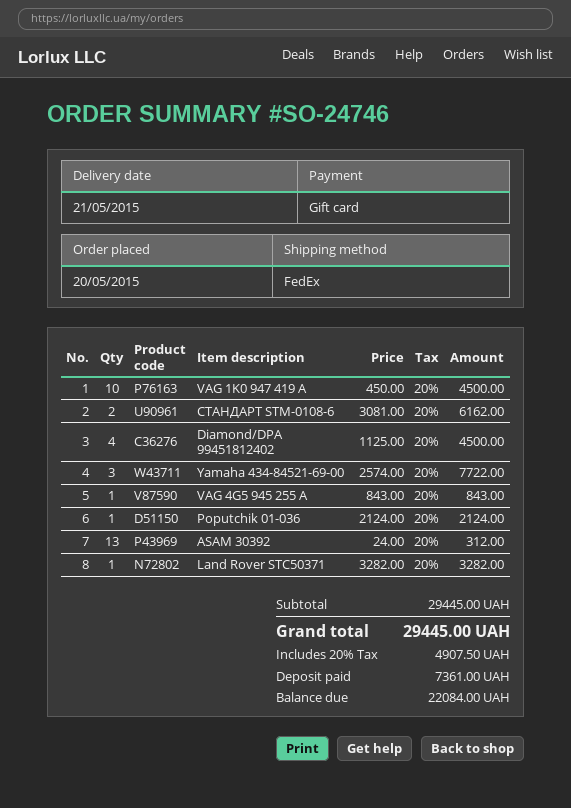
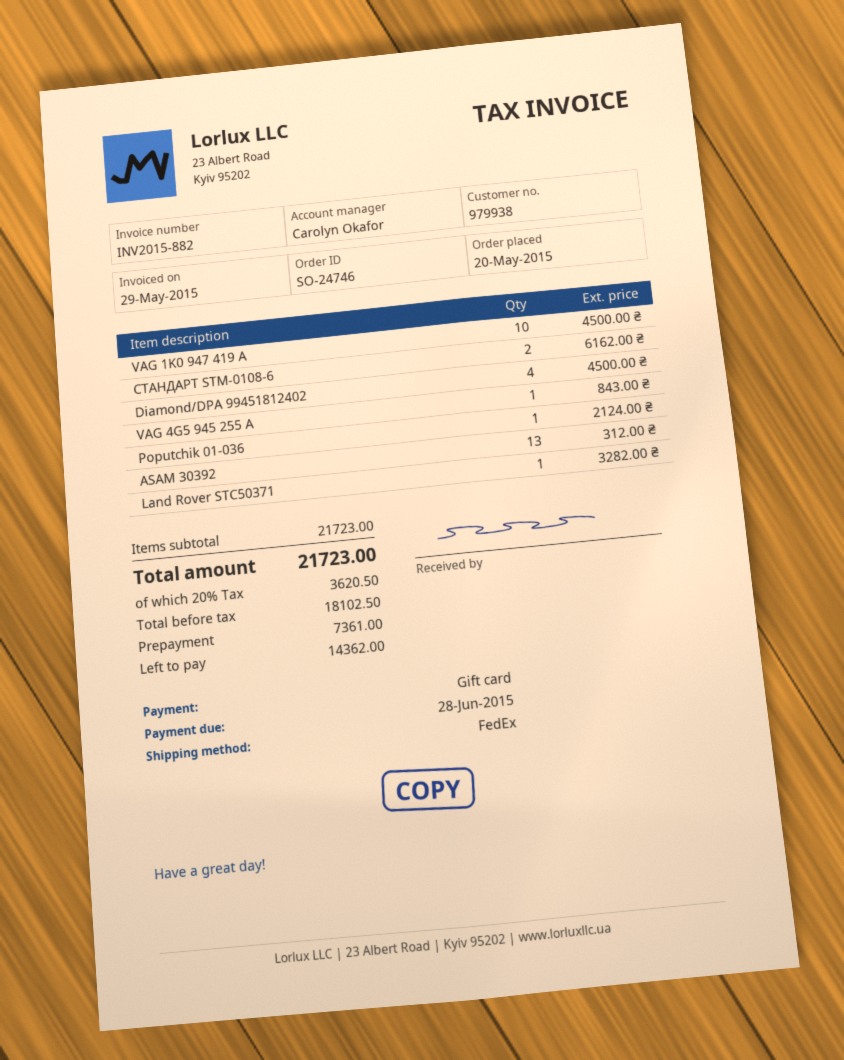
Yamaha 434-84521-69-00: 3 for 7722.00 -> none
subtotal: 29445.00 -> 21723.00
tax: 20% = 4907.50 -> 20% = 3620.50
total: 29445.00 -> 21723.00
balance: 22084.00 -> 14362.00

